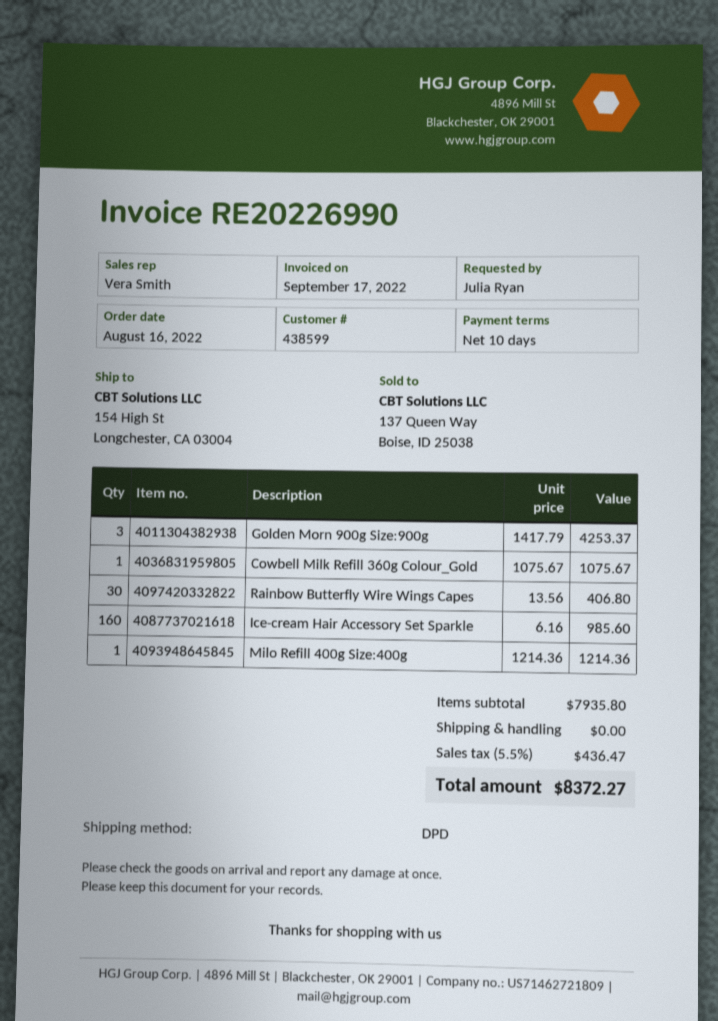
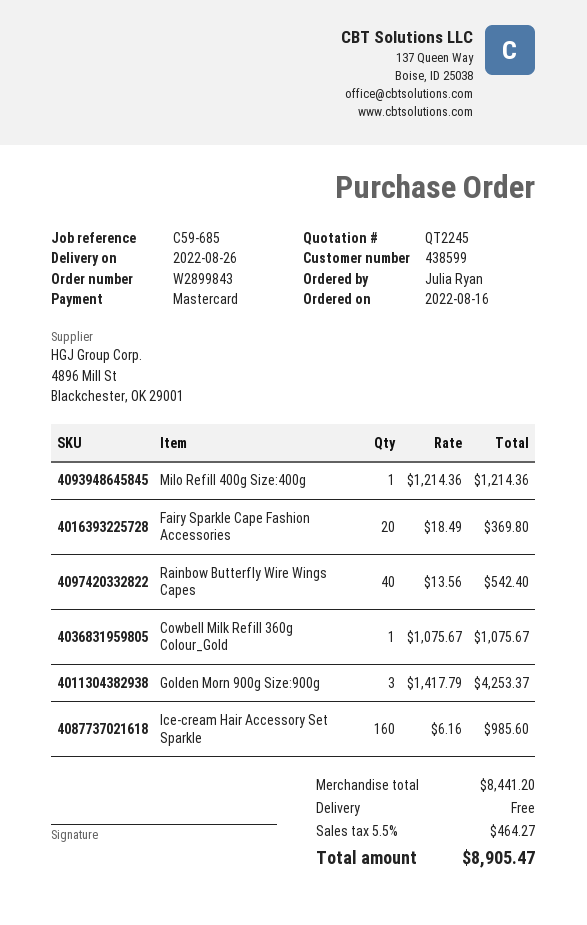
Rainbow Butterfly Wire Wings Capes: 30 x 13.56 = 406.80 -> 40 x 13.56 = 542.40
Fairy Sparkle Cape Fashion Accessories: none -> 20 x 18.49 = 369.80
subtotal: 7935.80 -> 8441.20
tax: 5.5% = 436.47 -> 5.5% = 464.27
total: 8372.27 -> 8905.47

